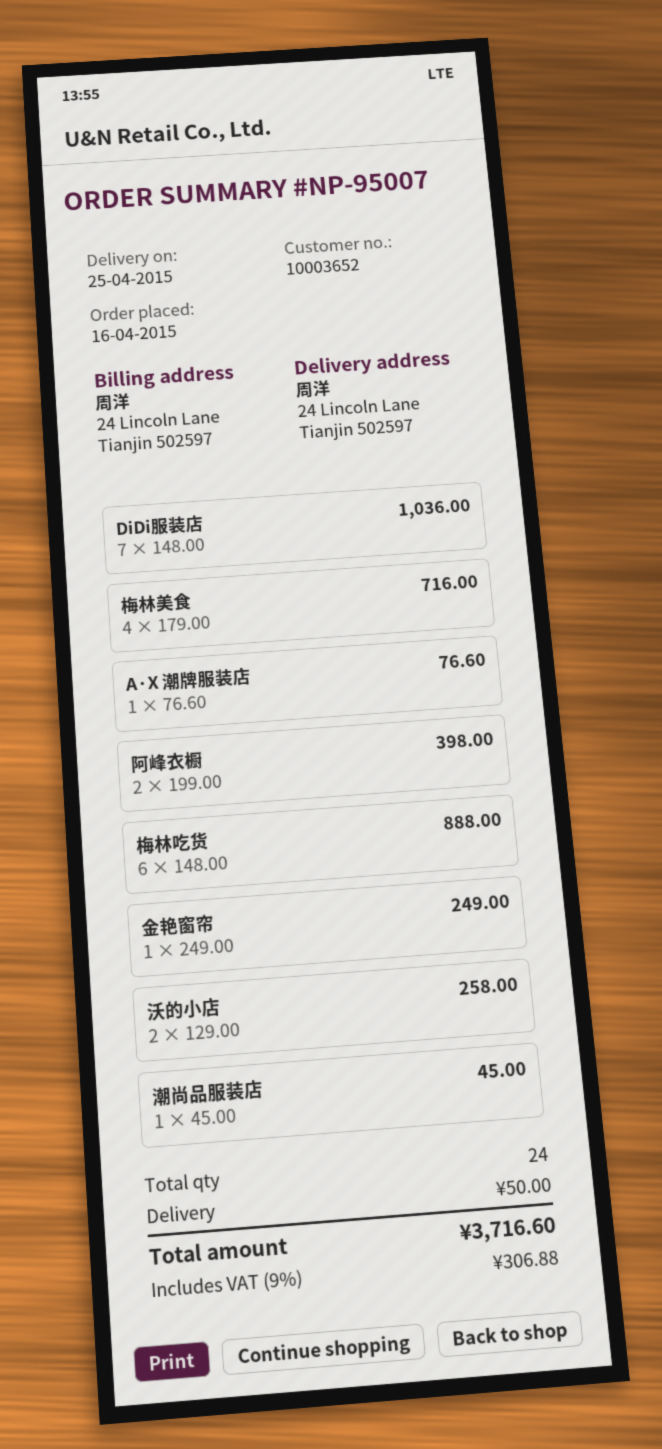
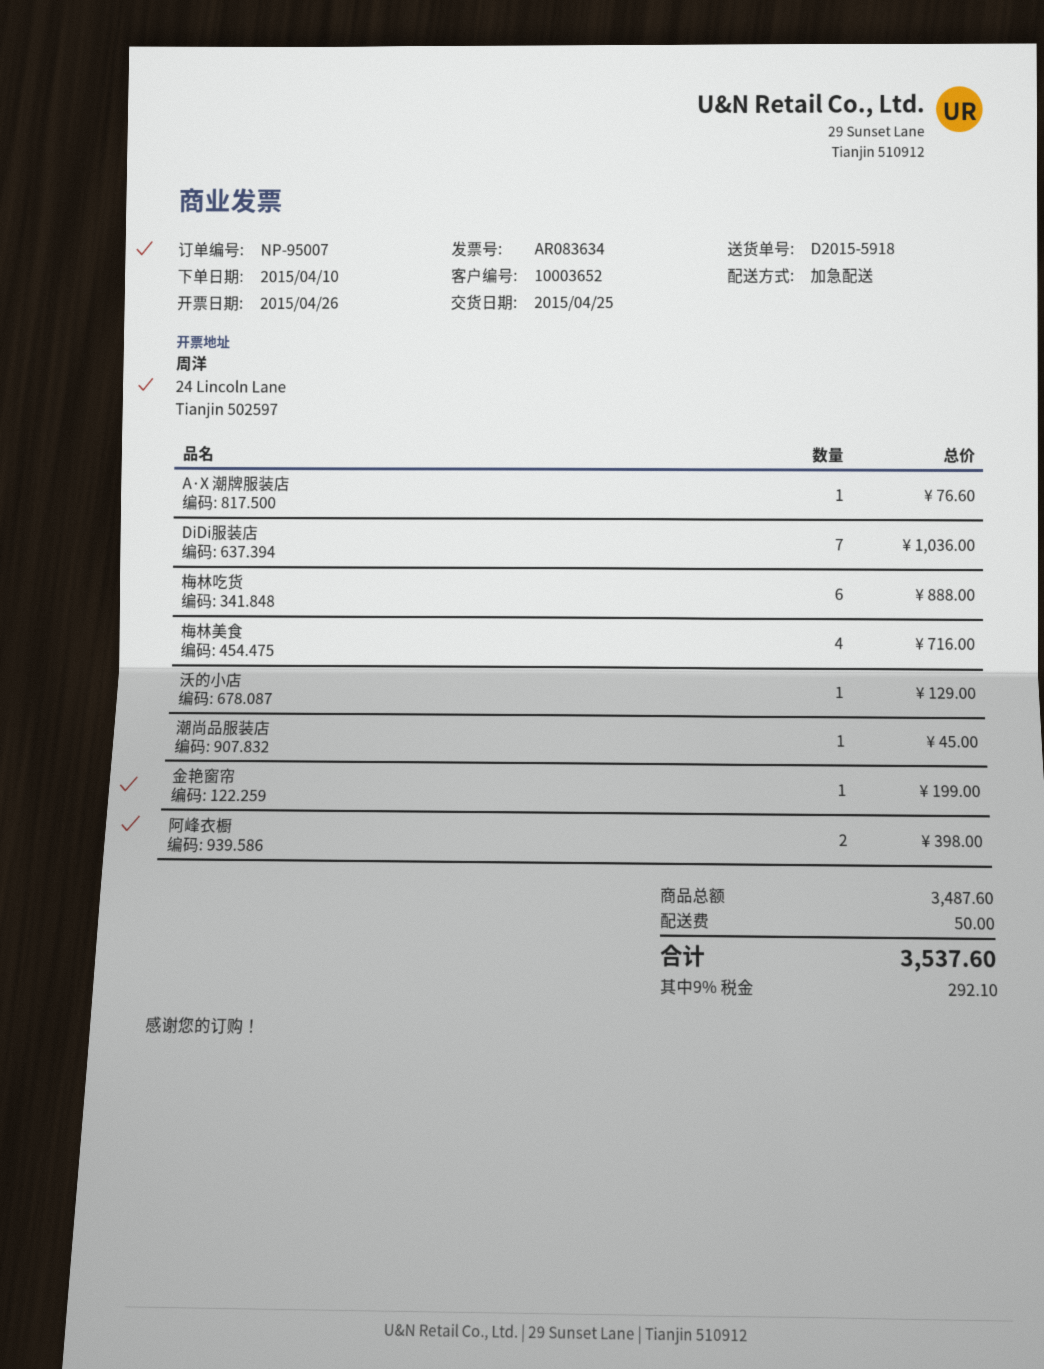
order date: 2015-04-16 -> 2015-04-10
金艳窗帘: 1 for 249.00 -> 1 for 199.00
沃的小店: 2 for 258.00 -> 1 for 129.00
tax: 9% = 306.88 -> 9% = 292.10
total: 3716.60 -> 3537.60

